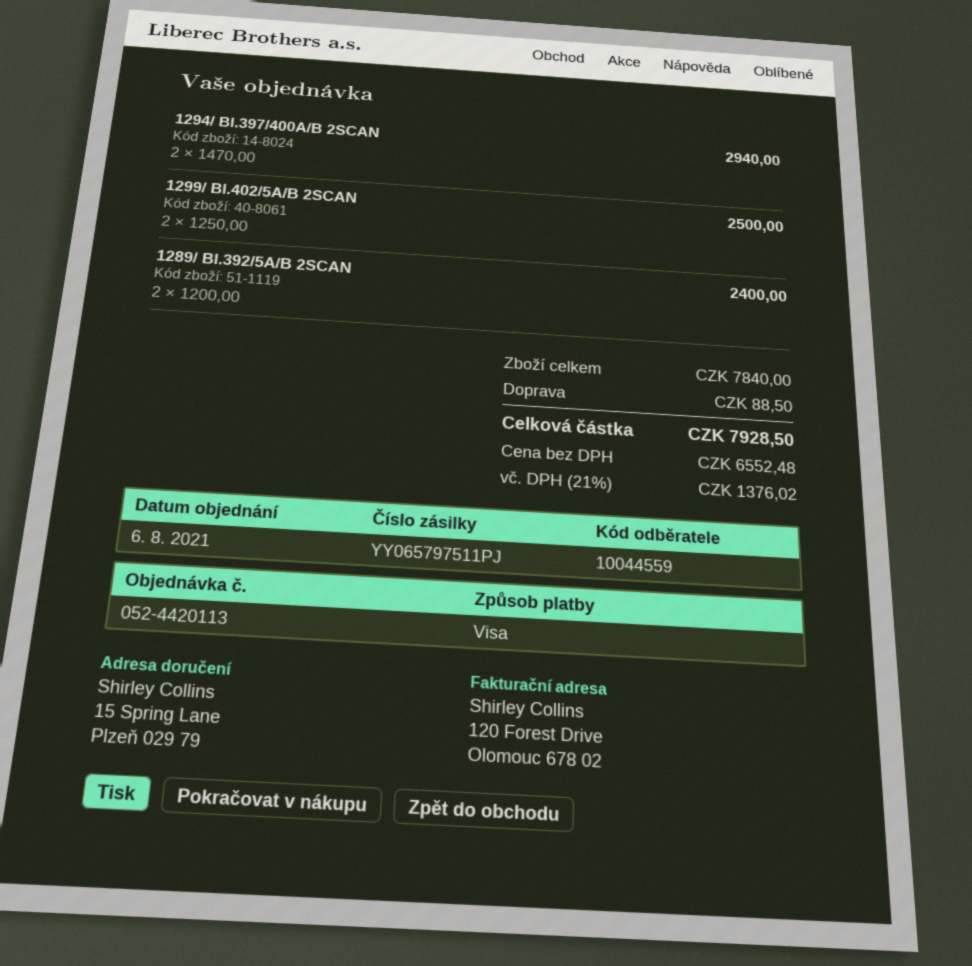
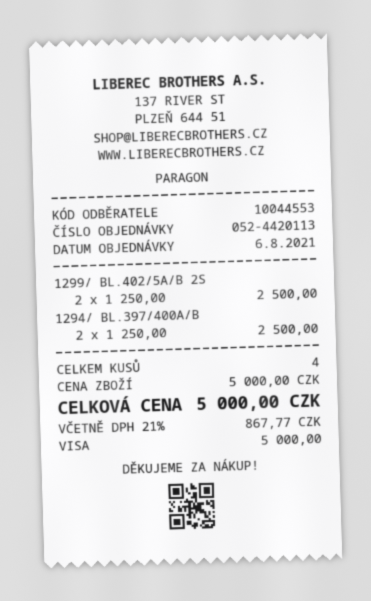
customer number: 10044559 -> 10044553
1294/ Bl.397/400A/B 2SCAN: 2 x 1470.00 = 2940.00 -> 2 x 1250.00 = 2500.00
1289/ Bl.392/5A/B 2SCAN: 2 x 1200.00 = 2400.00 -> none
subtotal: 7840.00 -> 5000.00
shipping: 88.50 -> none
tax: 21% = 1376.02 -> 21% = 867.77
total: 7928.50 -> 5000.00

